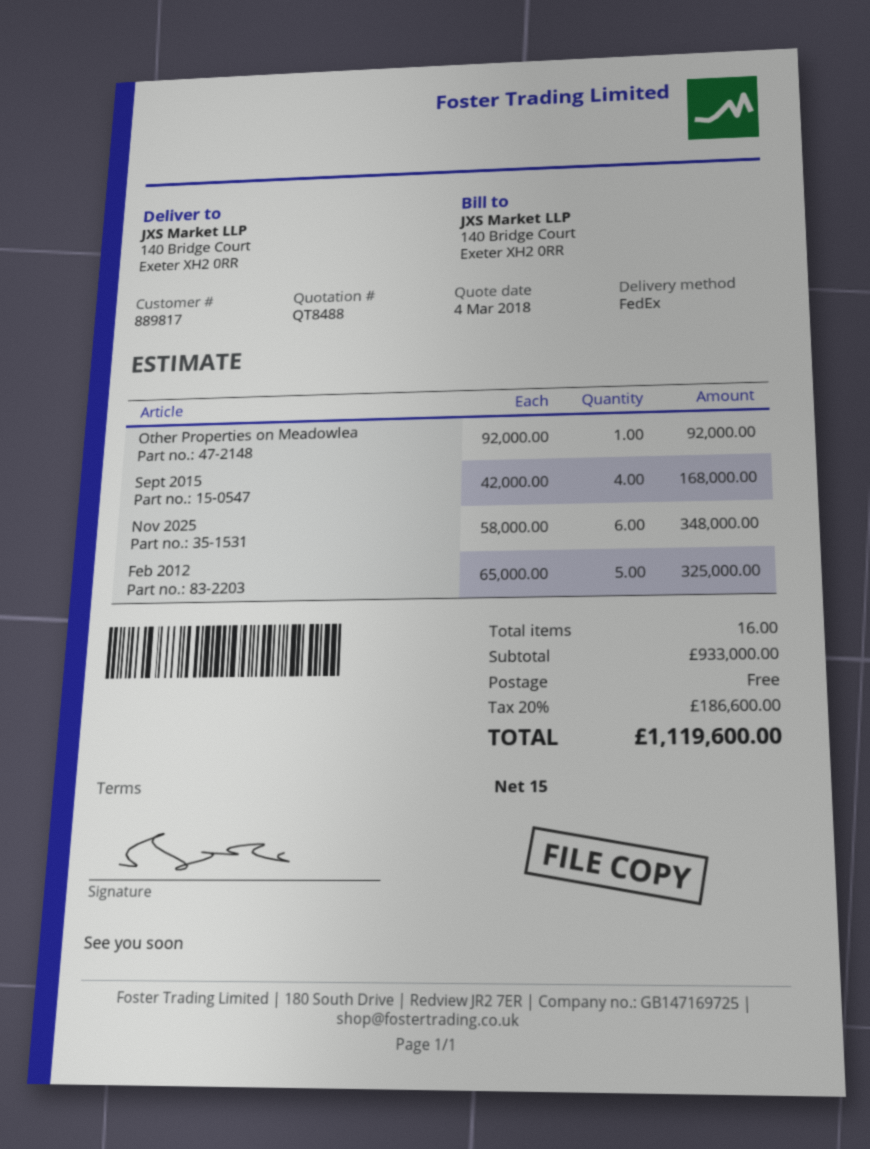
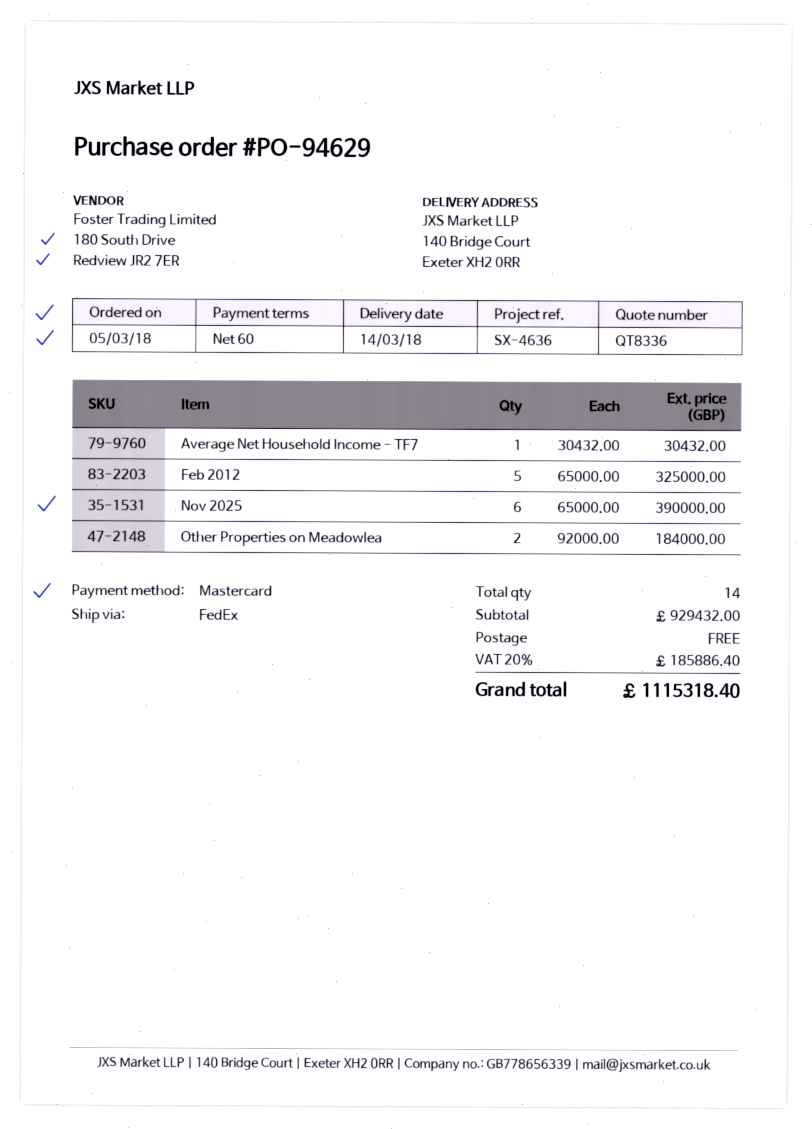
quote number: QT8488 -> QT8336
payment terms: 15 days -> 60 days
Other Properties on Meadowlea: 1 x 92000.00 = 92000.00 -> 2 x 92000.00 = 184000.00
Sept 2015: 4 x 42000.00 = 168000.00 -> none
Nov 2025: 6 x 58000.00 = 348000.00 -> 6 x 65000.00 = 390000.00
Average Net Household Income - TF7: none -> 1 x 30432.00 = 30432.00
total quantity: 16 -> 14
subtotal: 933000.00 -> 929432.00
tax: 20% = 186600.00 -> 20% = 185886.40
total: 1119600.00 -> 1115318.40

